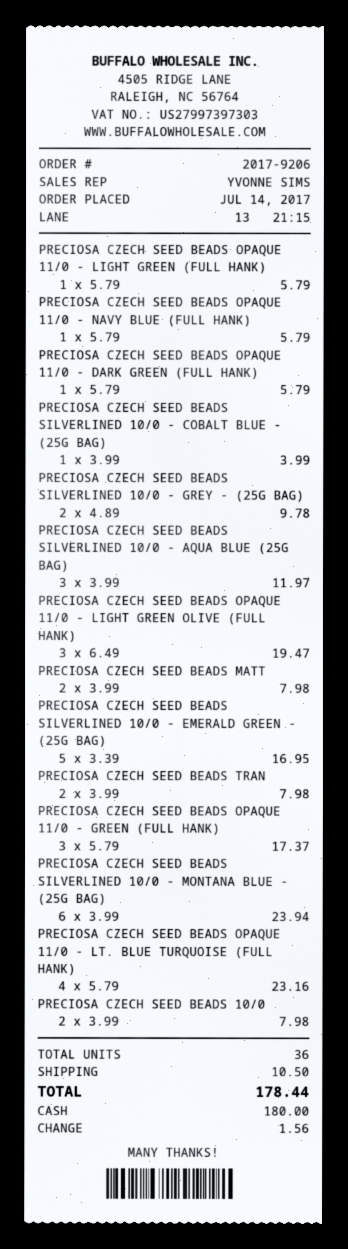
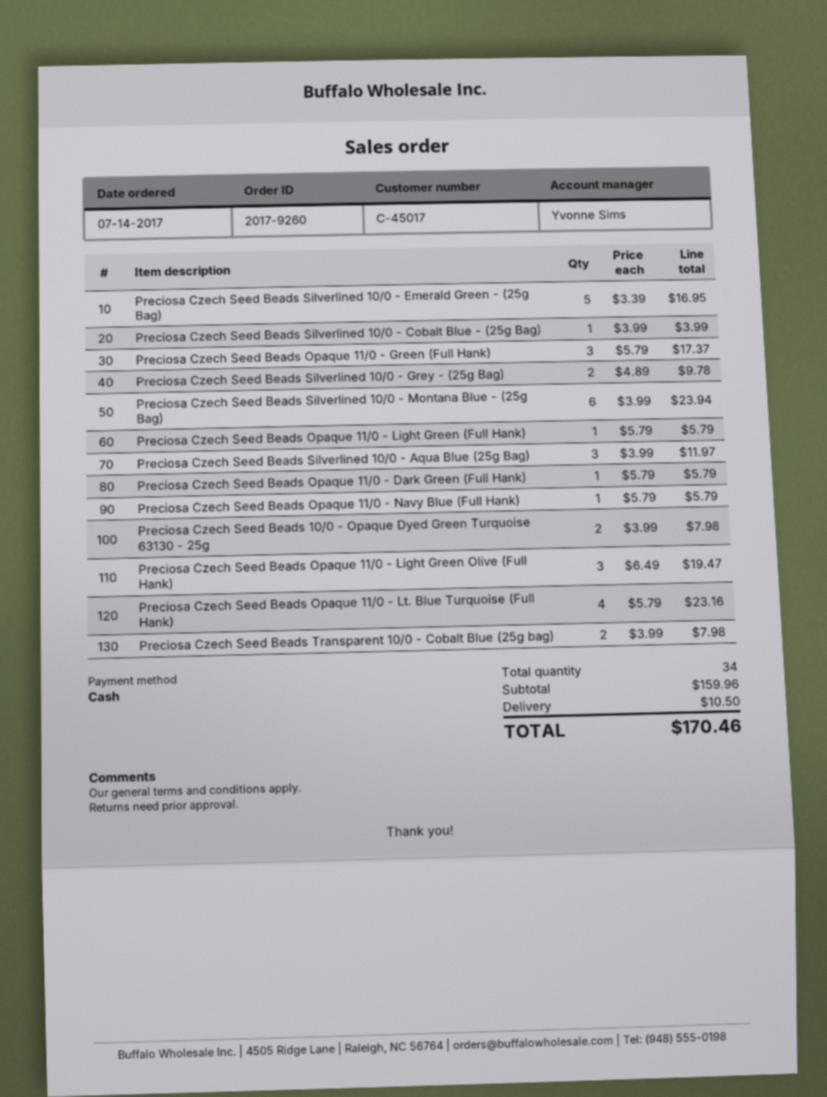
order number: 2017-9206 -> 2017-9260
PRECIOSA CZECH SEED BEADS MATT: 2 x 3.99 = 7.98 -> none
total quantity: 36 -> 34
total: 178.44 -> 170.46

